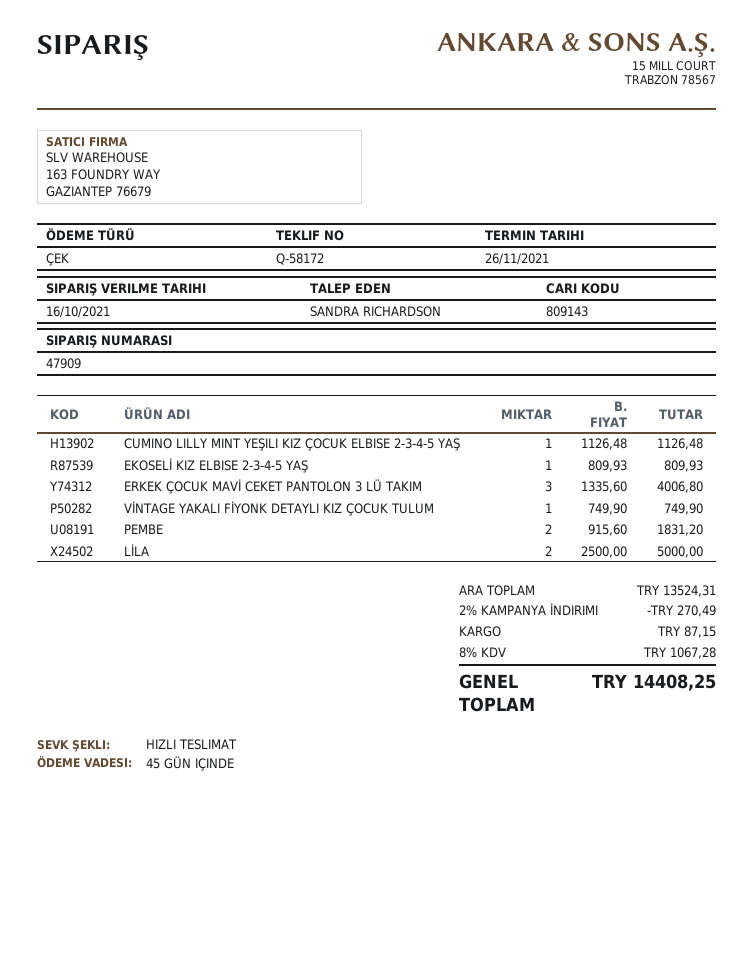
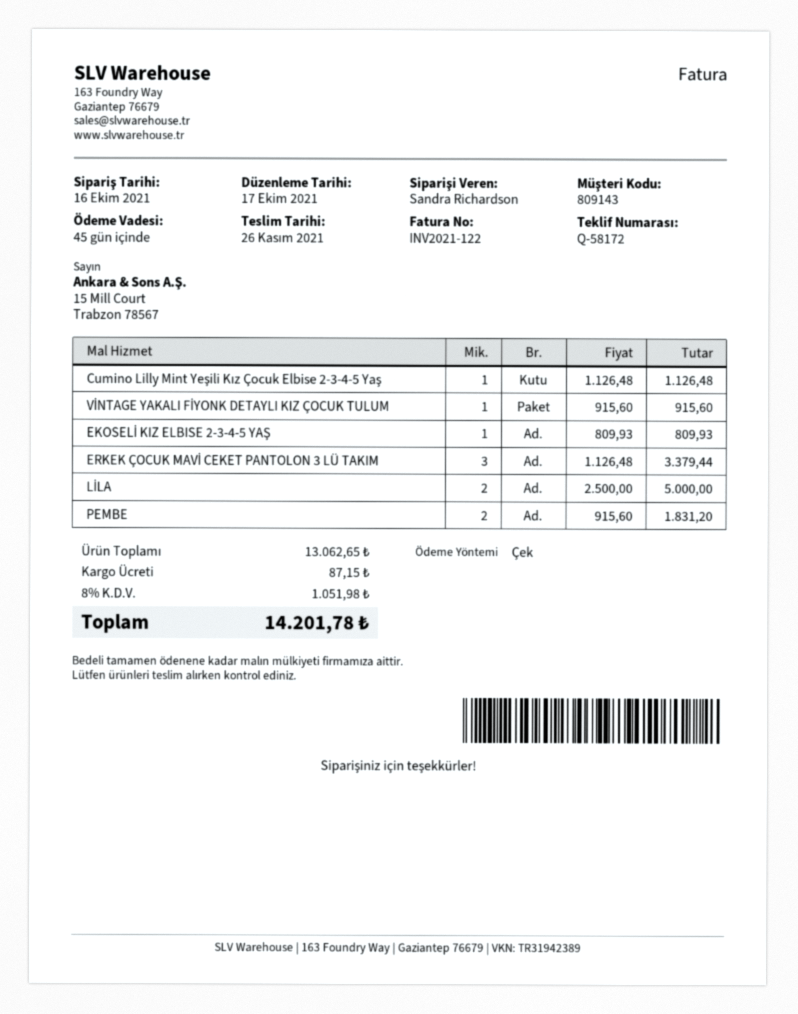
ERKEK ÇOCUK MAVİ CEKET PANTOLON 3 LÜ TAKIM: 3 x 1335.60 = 4006.80 -> 3 x 1126.48 = 3379.44
VİNTAGE YAKALI FİYONK DETAYLI KIZ ÇOCUK TULUM: 1 x 749.90 = 749.90 -> 1 x 915.60 = 915.60
subtotal: 13524.31 -> 13062.65
discount: 2% = 270.49 -> none
tax: 8% = 1067.28 -> 8% = 1051.98
total: 14408.25 -> 14201.78

